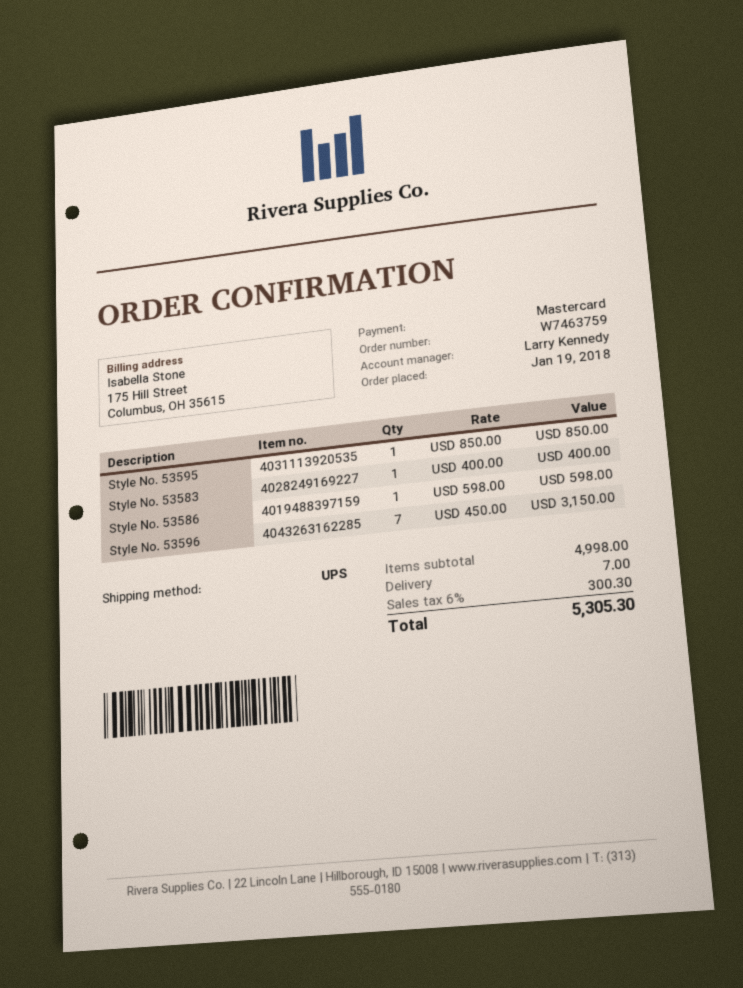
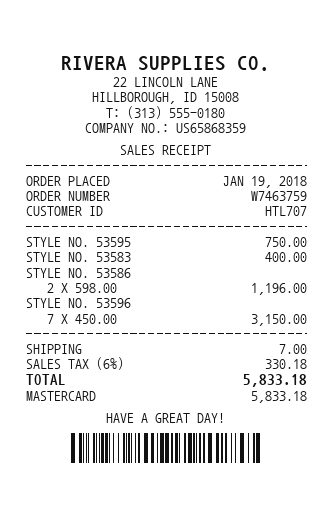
Style No. 53595: 1 x 850.00 = 850.00 -> 1 x 750.00 = 750.00
Style No. 53586: 1 x 598.00 = 598.00 -> 2 x 598.00 = 1196.00
tax: 6% = 300.30 -> 6% = 330.18
total: 5305.30 -> 5833.18

